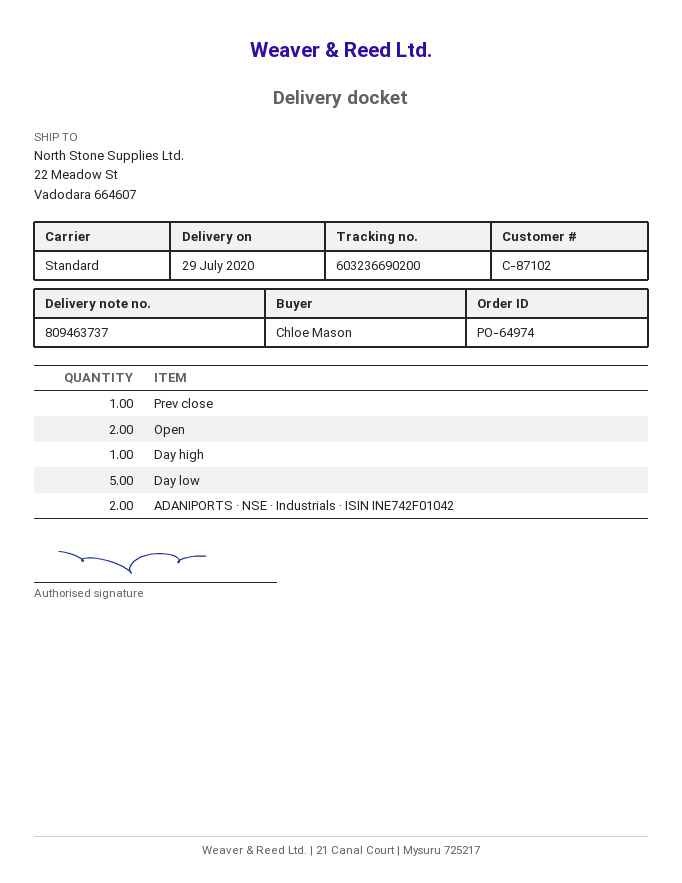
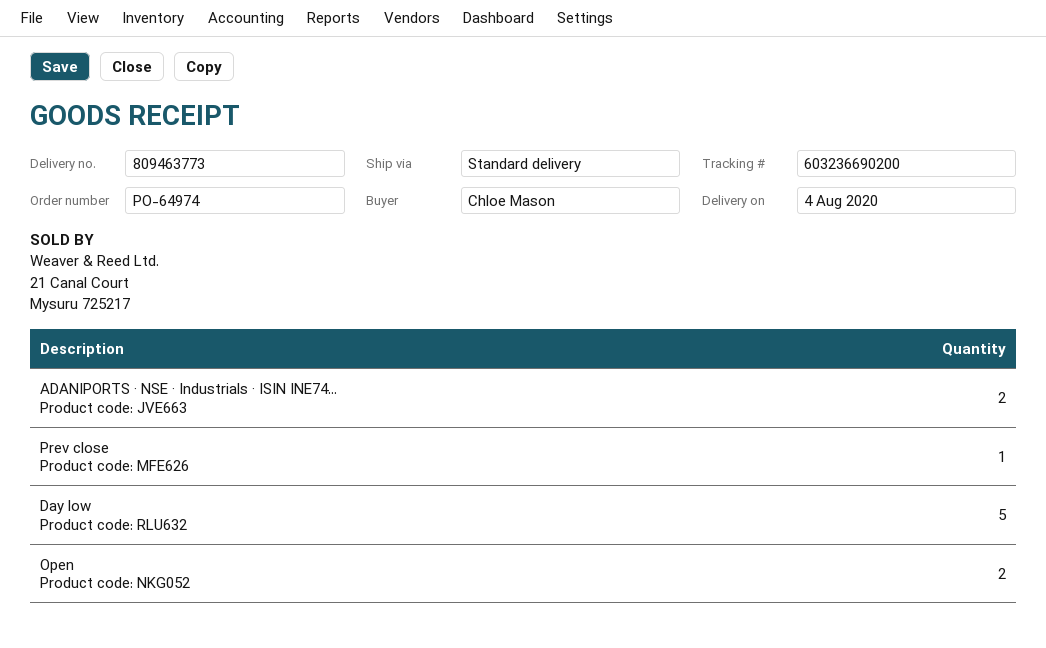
delivery note number: 809463737 -> 809463773
delivery date: 2020-07-29 -> 2020-08-04
Day high: 1 -> none

